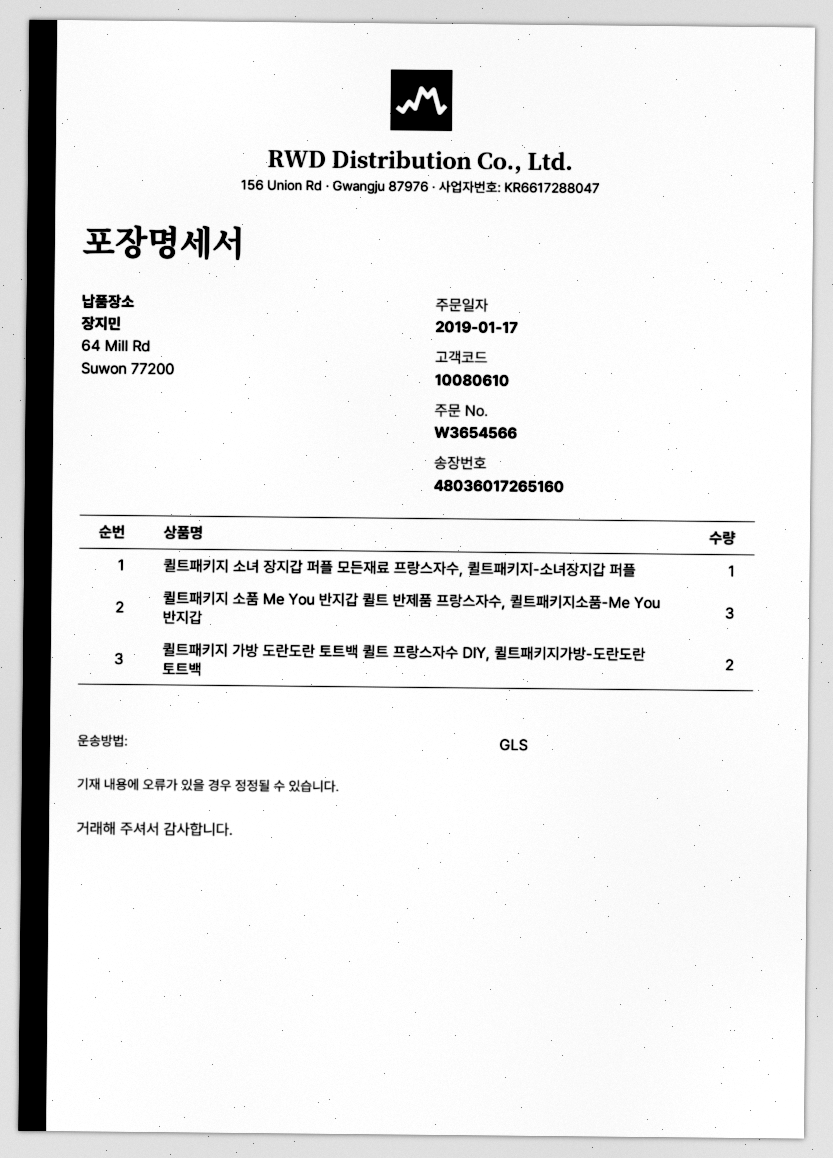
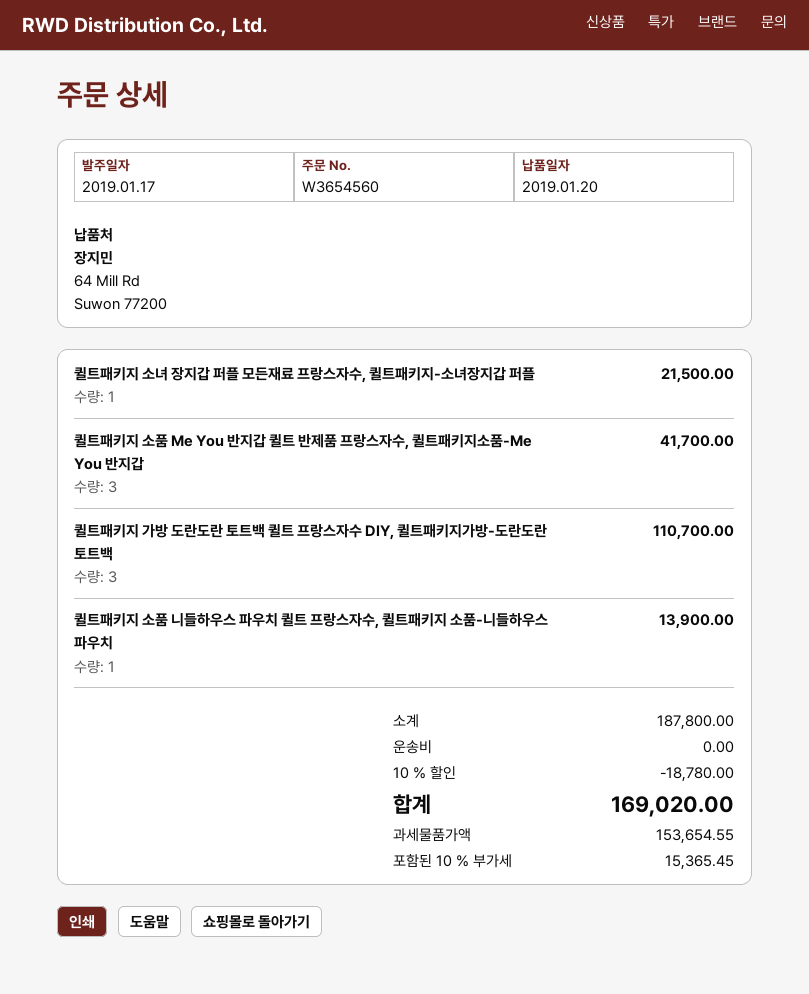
order number: W3654566 -> W3654560
퀼트패키지 가방 도란도란 토트백 퀼트 프랑스자수 DIY, 퀼트패키지가방-도란도란 토트백: 2 -> 3
퀼트패키지 소품 니들하우스 파우치 퀼트 프랑스자수, 퀼트패키지 소품-니들하우스 파우치: none -> 1

